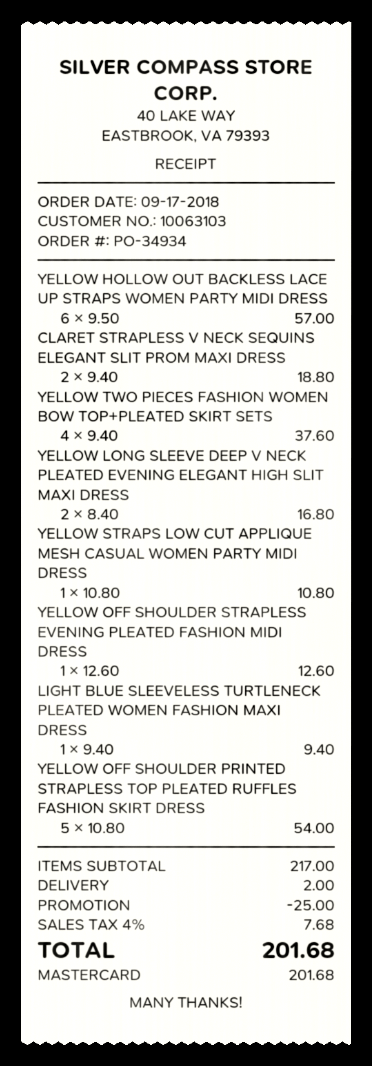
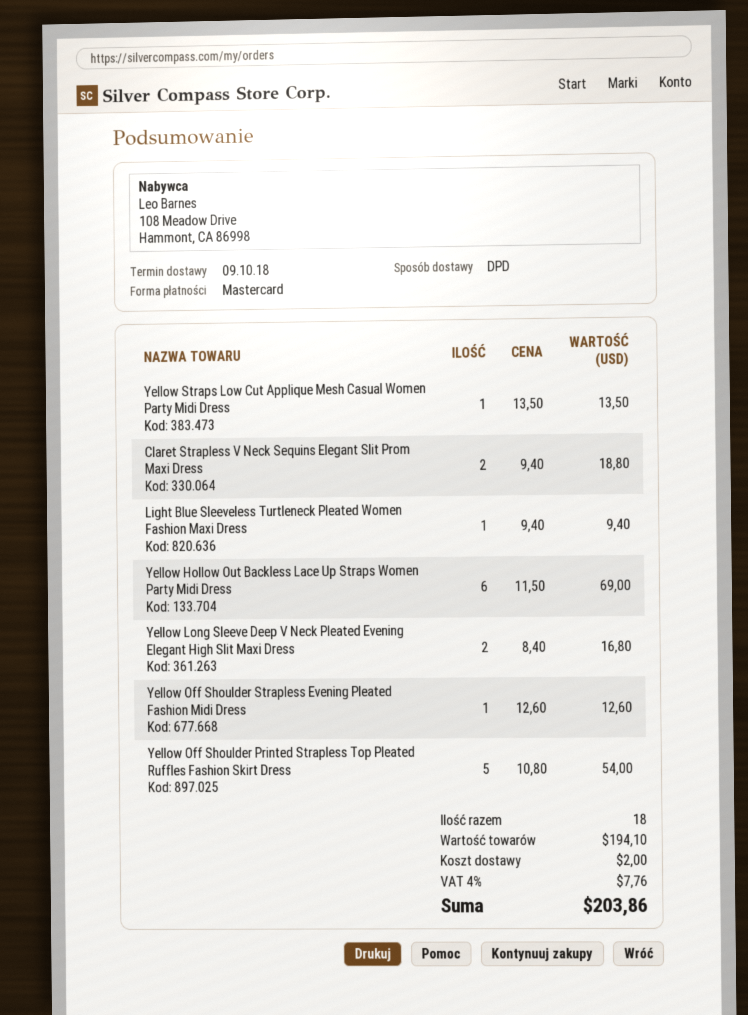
YELLOW HOLLOW OUT BACKLESS LACE UP STRAPS WOMEN PARTY MIDI DRESS: 6 x 9.50 = 57.00 -> 6 x 11.50 = 69.00
YELLOW TWO PIECES FASHION WOMEN BOW TOP+PLEATED SKIRT SETS: 4 x 9.40 = 37.60 -> none
YELLOW STRAPS LOW CUT APPLIQUE MESH CASUAL WOMEN PARTY MIDI DRESS: 1 x 10.80 = 10.80 -> 1 x 13.50 = 13.50
subtotal: 217.00 -> 194.10
discount: 25.00 -> none
tax: 4% = 7.68 -> 4% = 7.76
total: 201.68 -> 203.86

